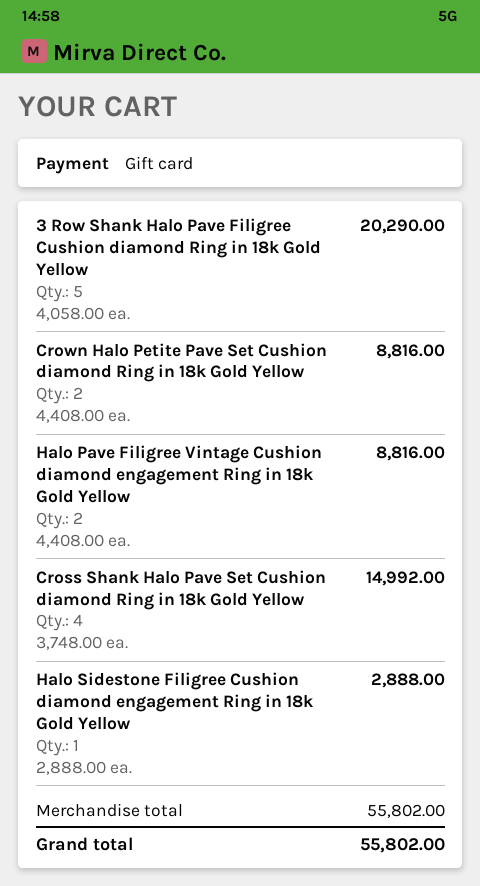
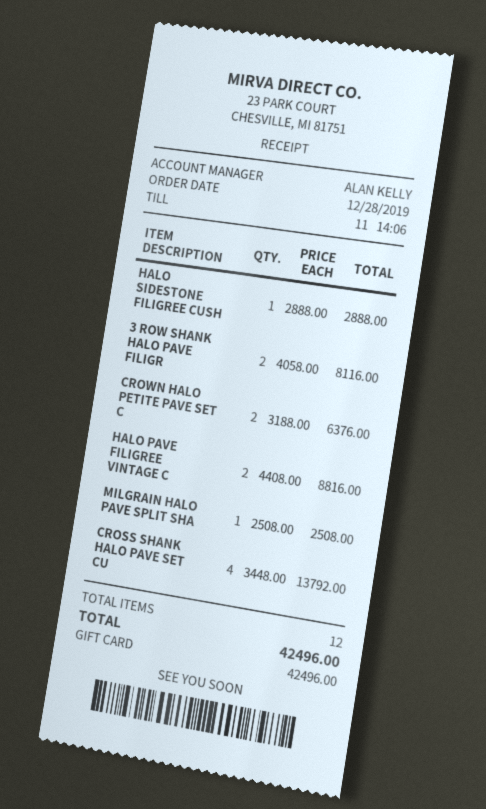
3 Row Shank Halo Pave Filigree Cushion diamond Ring in 18k Gold Yellow: 5 x 4058.00 = 20290.00 -> 2 x 4058.00 = 8116.00
Crown Halo Petite Pave Set Cushion diamond Ring in 18k Gold Yellow: 2 x 4408.00 = 8816.00 -> 2 x 3188.00 = 6376.00
Cross Shank Halo Pave Set Cushion diamond Ring in 18k Gold Yellow: 4 x 3748.00 = 14992.00 -> 4 x 3448.00 = 13792.00
MILGRAIN HALO PAVE SPLIT SHA: none -> 1 x 2508.00 = 2508.00
total: 55802.00 -> 42496.00

